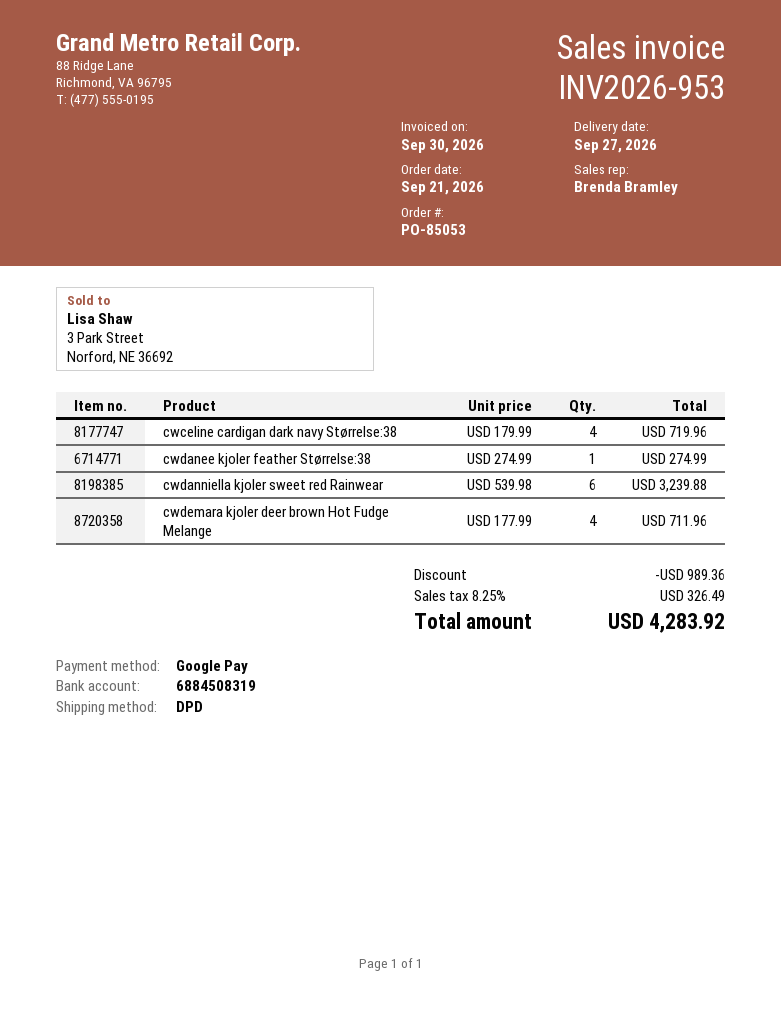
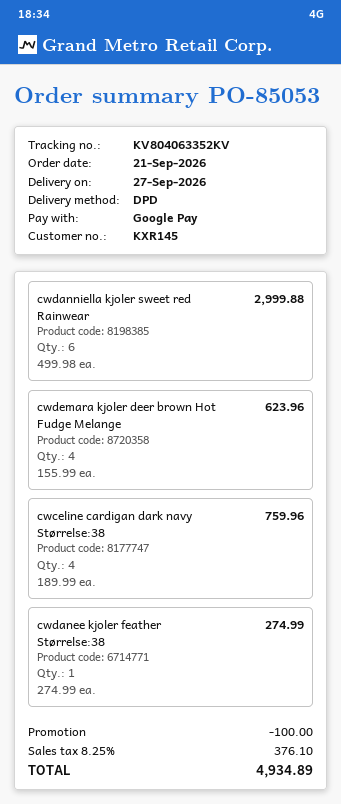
cwceline cardigan dark navy Størrelse:38: 4 x 179.99 = 719.96 -> 4 x 189.99 = 759.96
cwdanniella kjoler sweet red Rainwear: 6 x 539.98 = 3239.88 -> 6 x 499.98 = 2999.88
cwdemara kjoler deer brown Hot Fudge Melange: 4 x 177.99 = 711.96 -> 4 x 155.99 = 623.96
discount: 989.36 -> 100.00
tax: 8.25% = 326.49 -> 8.25% = 376.10
total: 4283.92 -> 4934.89

